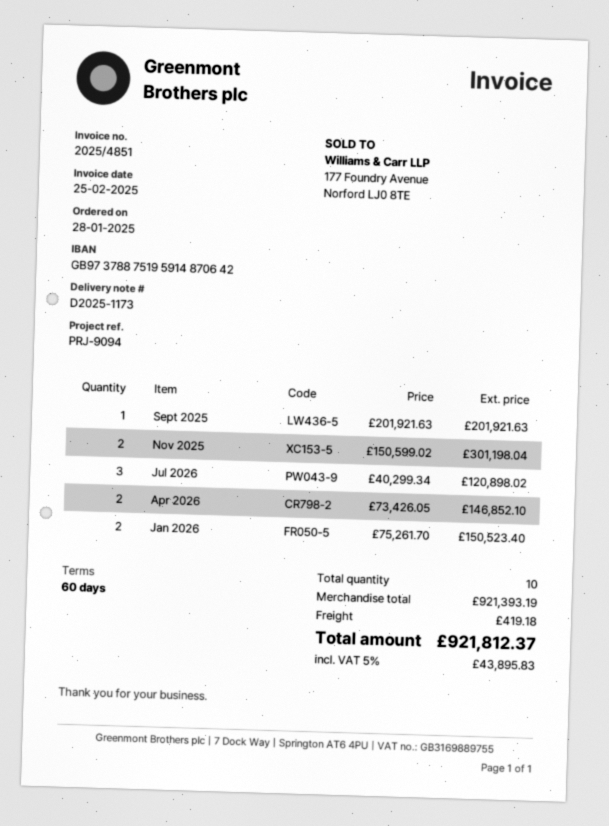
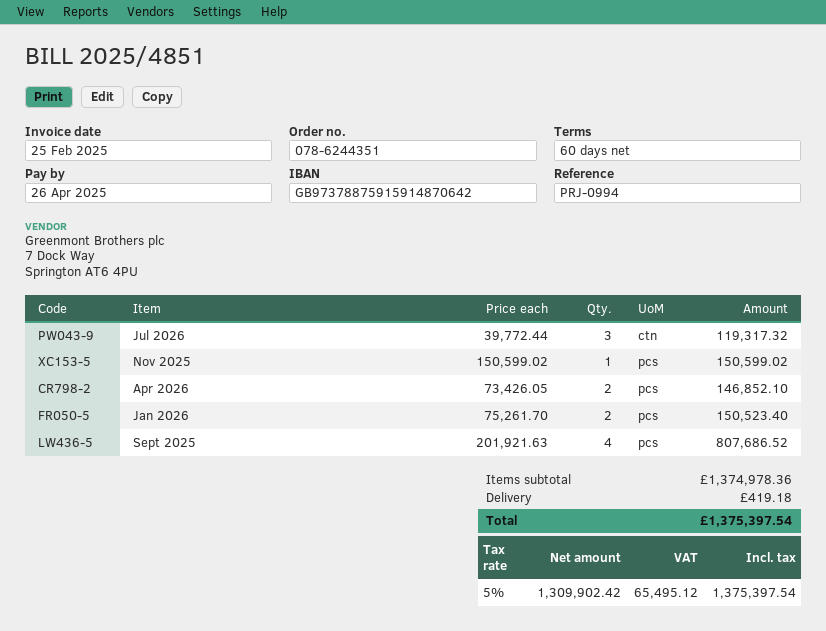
reference: PRJ-9094 -> PRJ-0994
bank account: GB97378875195914870642 -> GB97378875915914870642
Sept 2025: 1 x 201921.63 = 201921.63 -> 4 x 201921.63 = 807686.52
Nov 2025: 2 x 150599.02 = 301198.04 -> 1 x 150599.02 = 150599.02
Jul 2026: 3 x 40299.34 = 120898.02 -> 3 x 39772.44 = 119317.32
subtotal: 921393.19 -> 1374978.36
tax: 5% = 43895.83 -> 5% = 65495.12
total: 921812.37 -> 1375397.54

